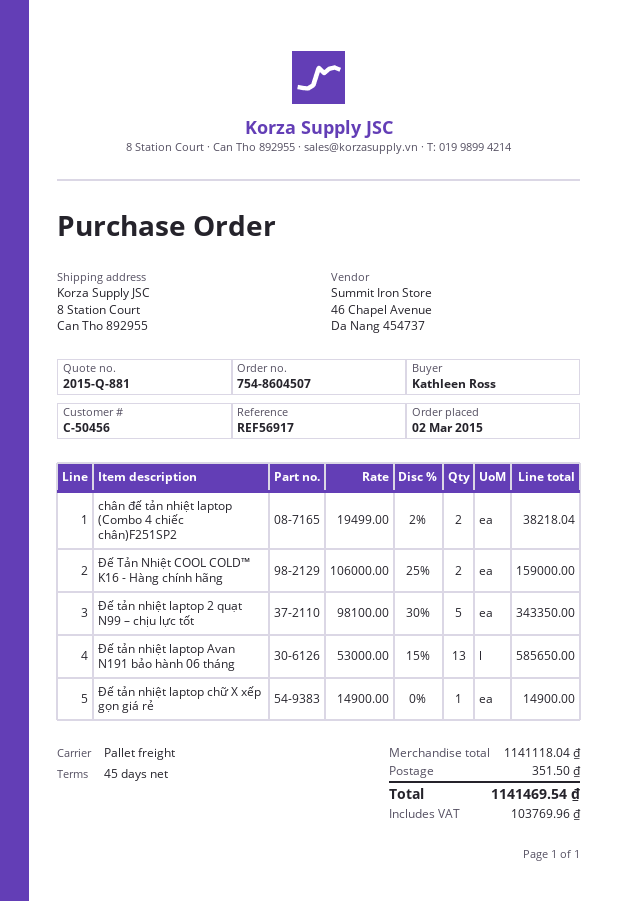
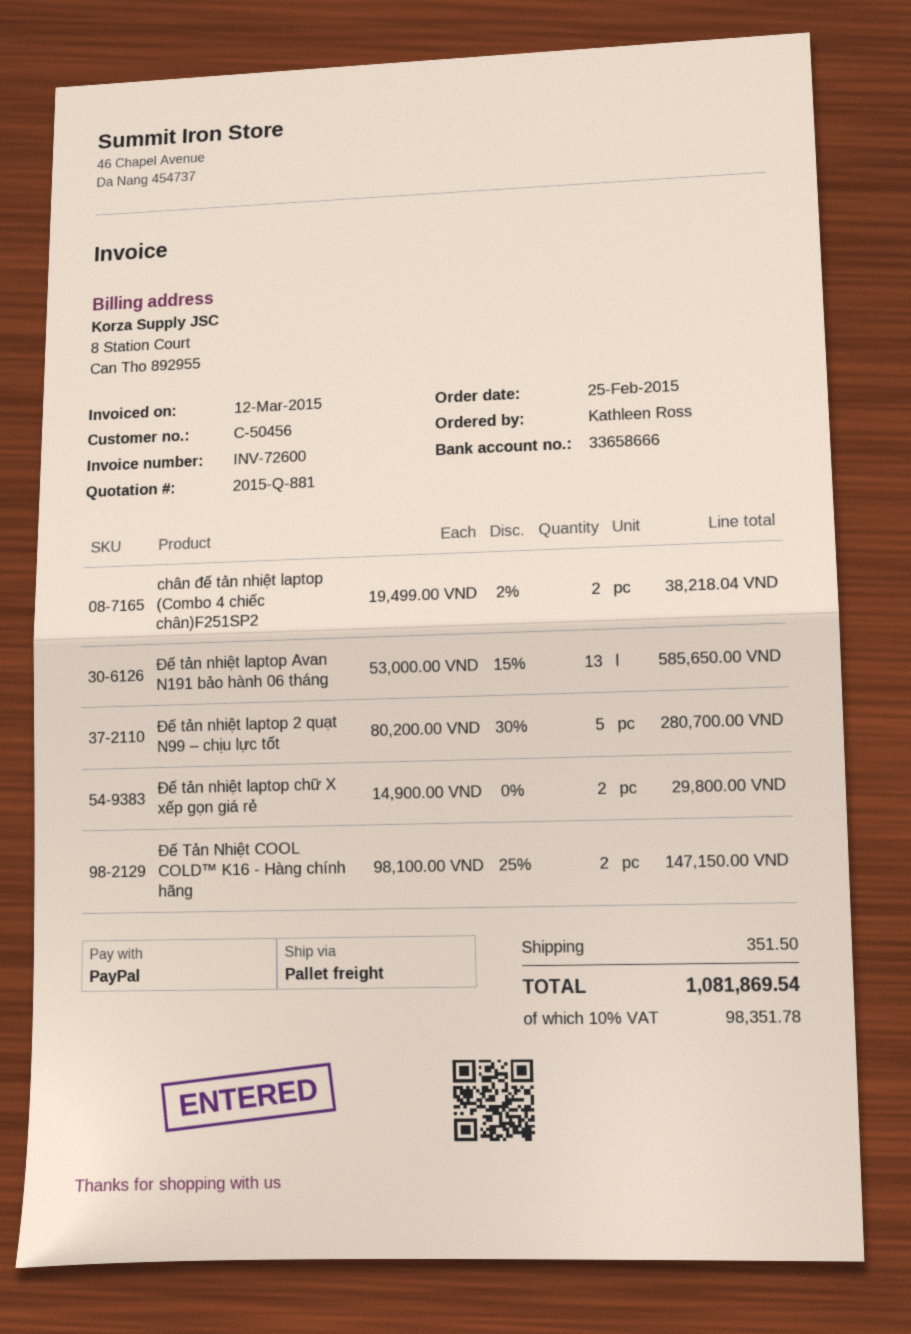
order date: 2015-03-02 -> 2015-02-25
Đế Tản Nhiệt COOL COLD™ K16 - Hàng chính hãng: 2 x 106000.00 - 25% = 159000.00 -> 2 x 98100.00 - 25% = 147150.00
Đế tản nhiệt laptop 2 quạt N99 – chịu lực tốt: 5 x 98100.00 - 30% = 343350.00 -> 5 x 80200.00 - 30% = 280700.00
Đế tản nhiệt laptop chữ X xếp gọn giá rẻ: 1 x 14900.00 = 14900.00 -> 2 x 14900.00 = 29800.00
tax: 103769.96 -> 98351.78
total: 1141469.54 -> 1081869.54

